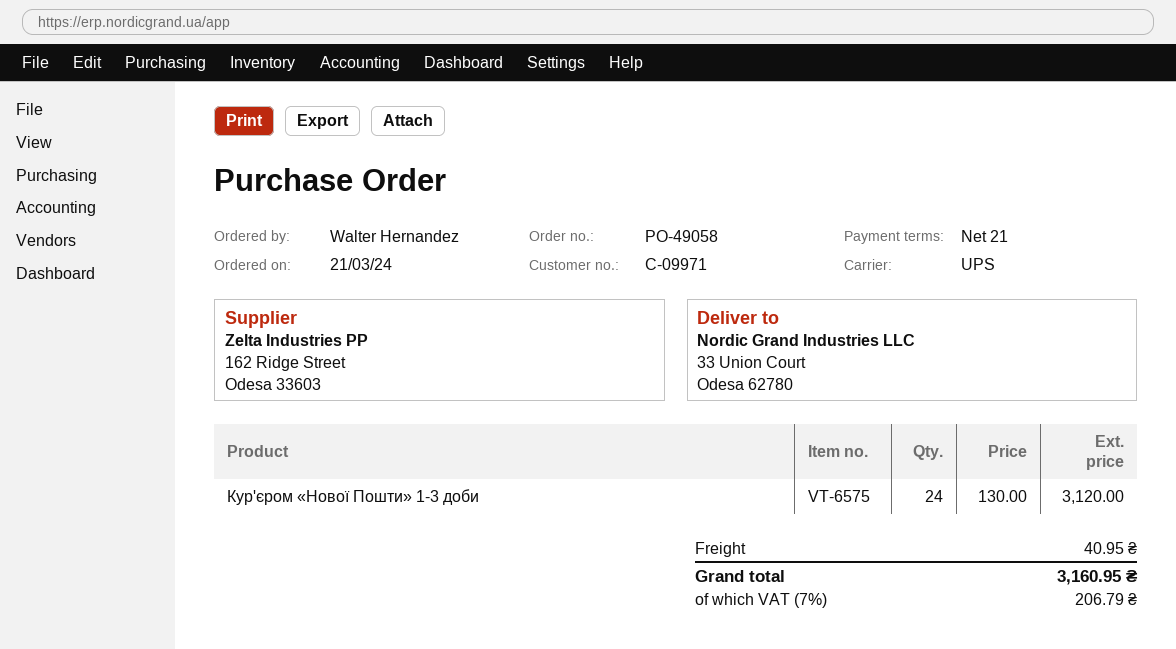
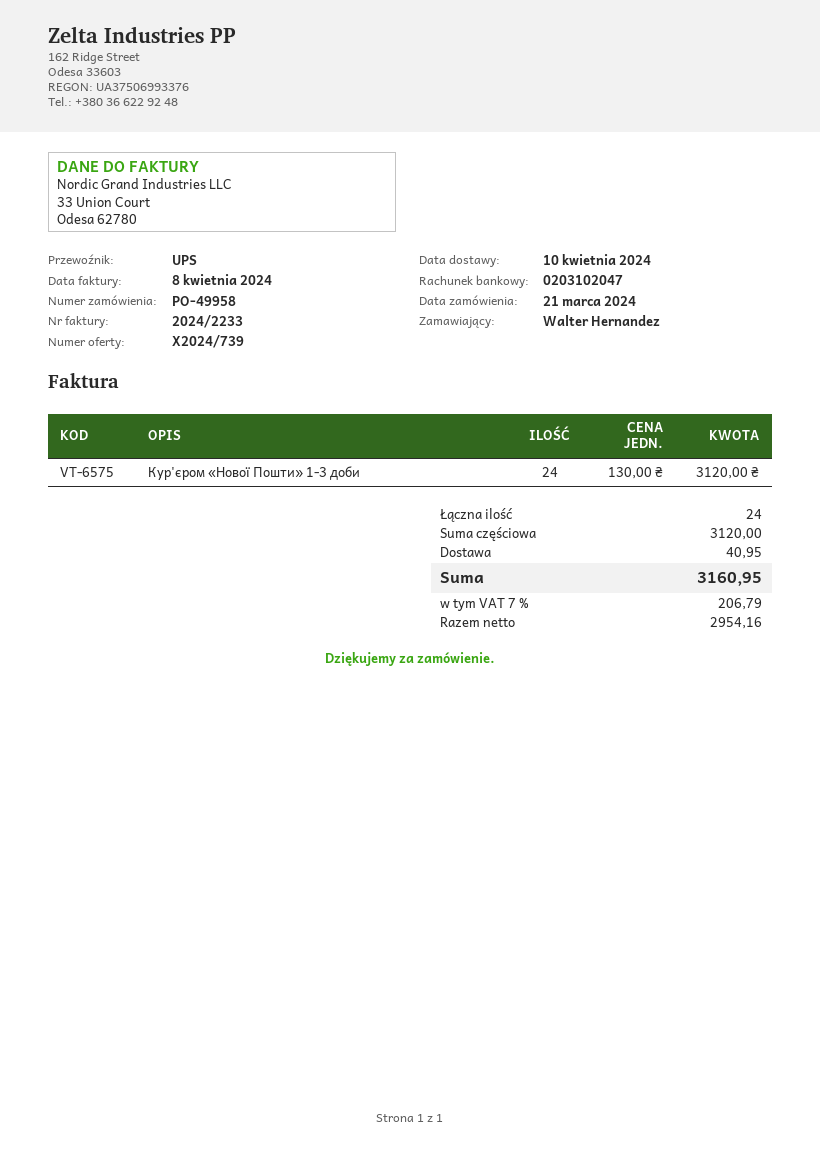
order number: PO-49058 -> PO-49958

